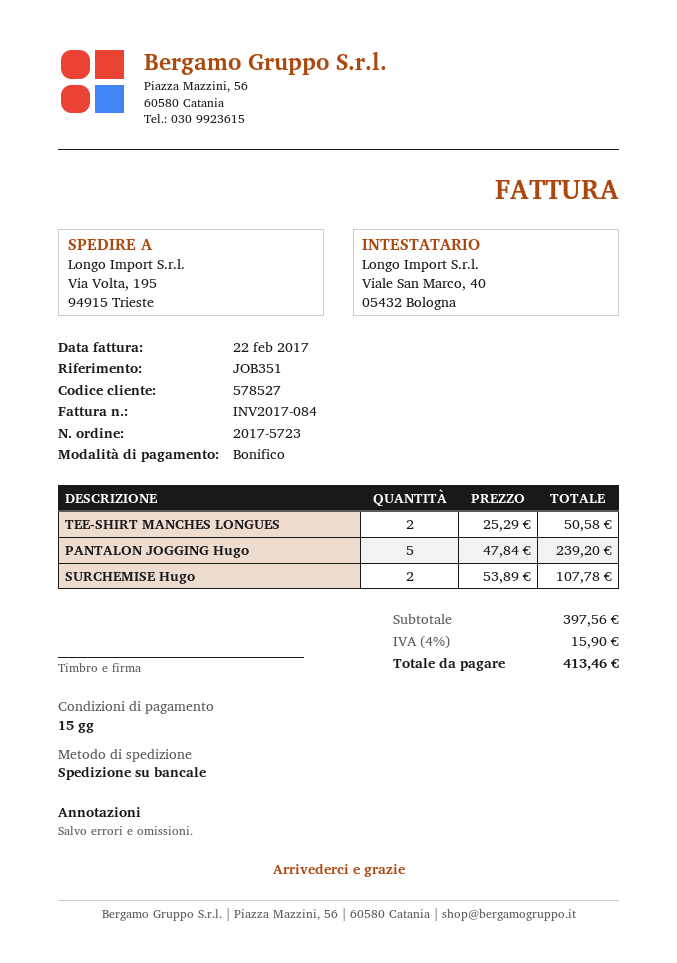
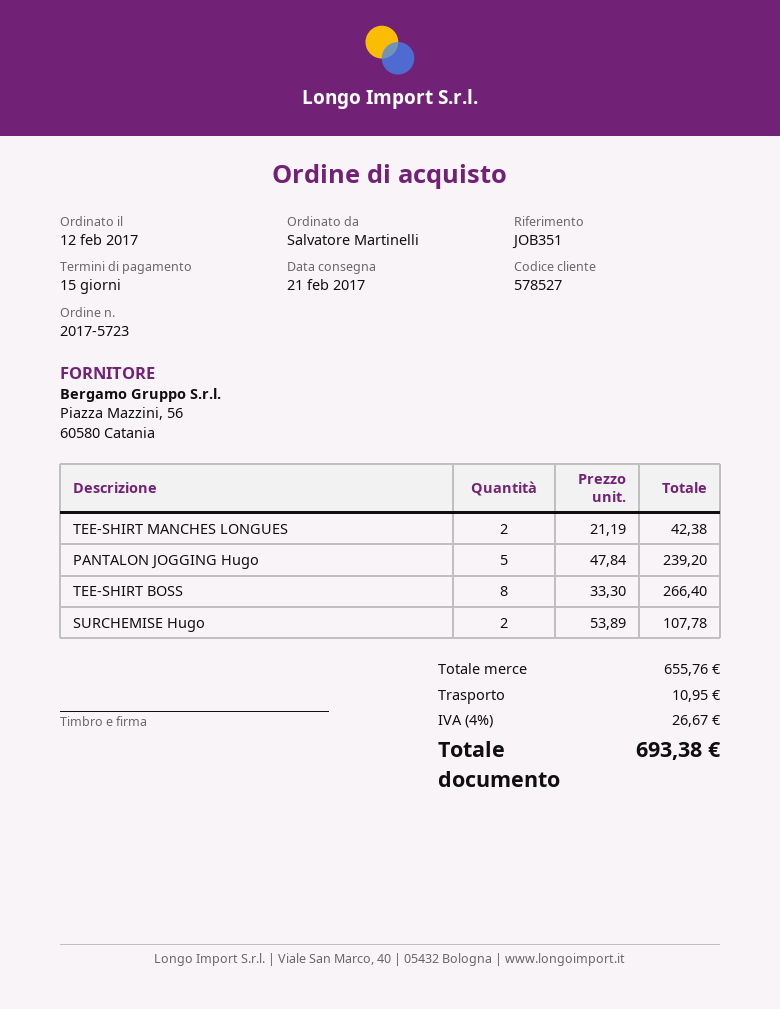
TEE-SHIRT MANCHES LONGUES: 2 x 25.29 = 50.58 -> 2 x 21.19 = 42.38
TEE-SHIRT BOSS: none -> 8 x 33.30 = 266.40
subtotal: 397.56 -> 655.76
shipping: none -> 10.95
tax: 4% = 15.90 -> 4% = 26.67
total: 413.46 -> 693.38

